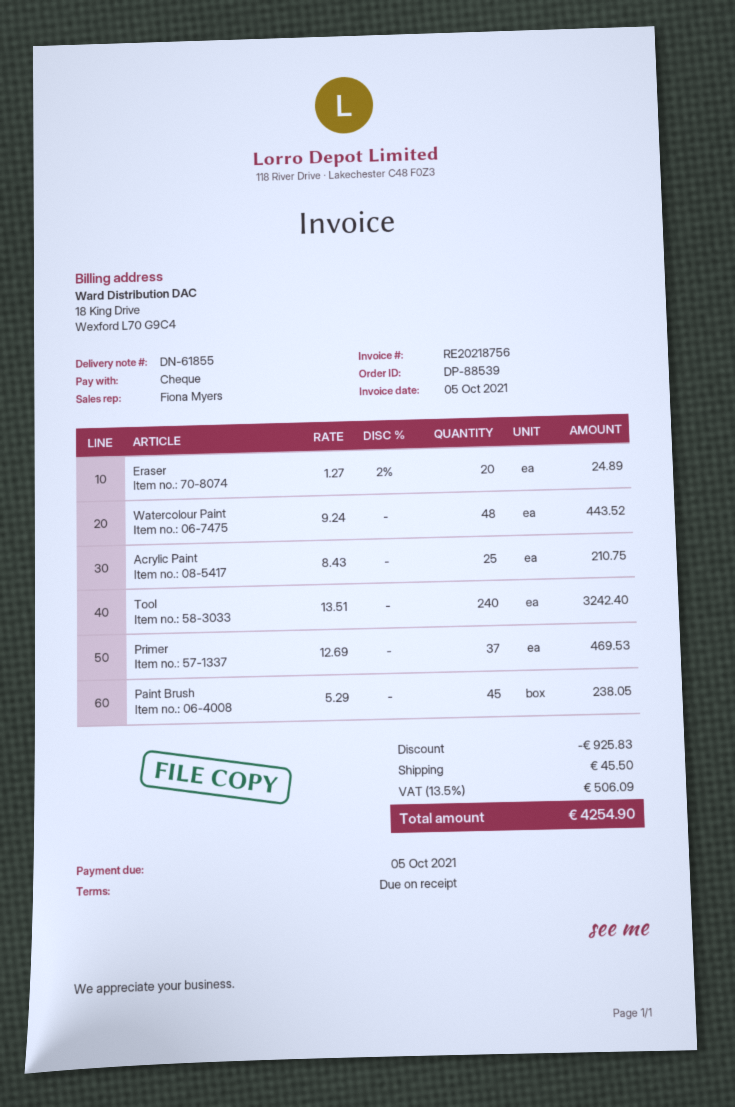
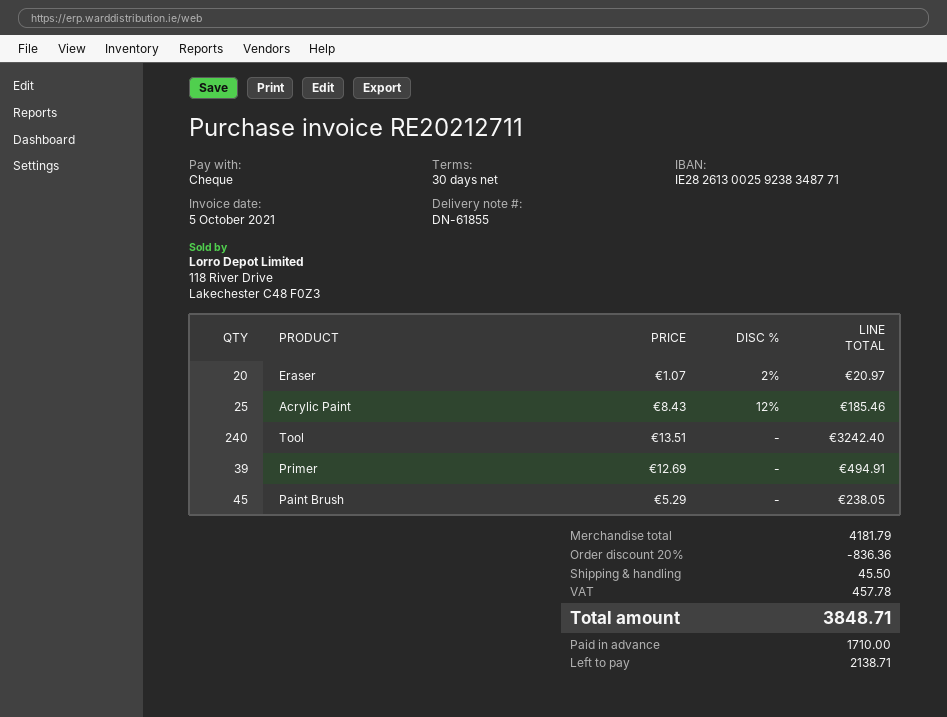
invoice number: RE20218756 -> RE20212711
payment terms: on receipt -> 30 days
Eraser: 20 x 1.27 - 2% = 24.89 -> 20 x 1.07 - 2% = 20.97
Watercolour Paint: 48 x 9.24 = 443.52 -> none
Acrylic Paint: 25 x 8.43 = 210.75 -> 25 x 8.43 - 12% = 185.46
Primer: 37 x 12.69 = 469.53 -> 39 x 12.69 = 494.91
discount: 925.83 -> 836.36
tax: 506.09 -> 457.78
total: 4254.90 -> 3848.71

